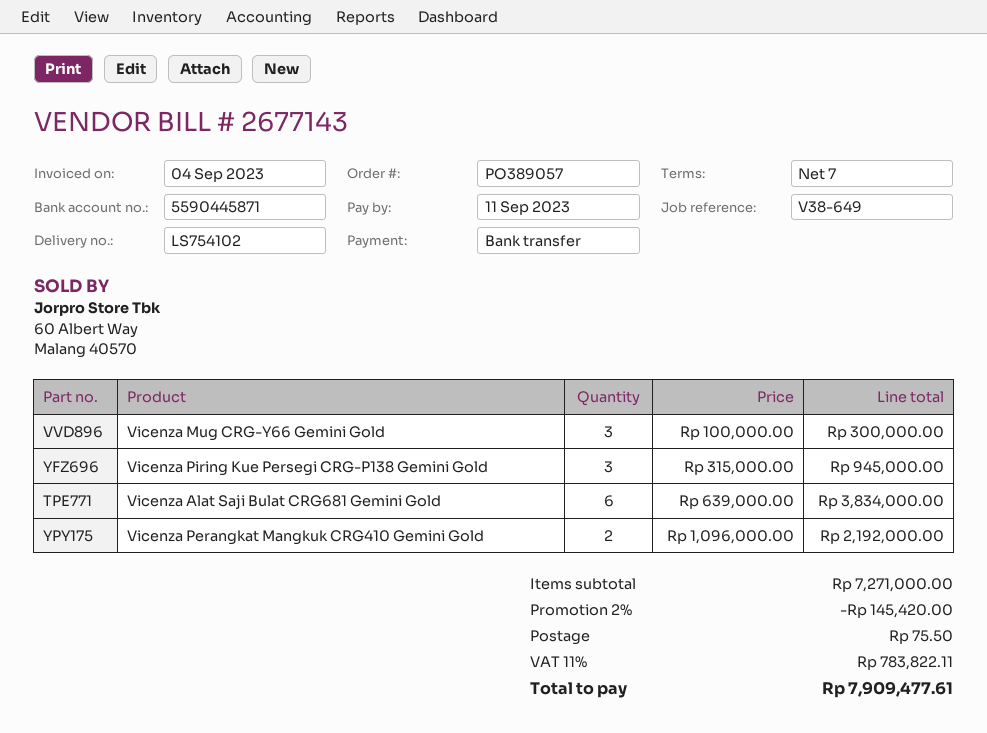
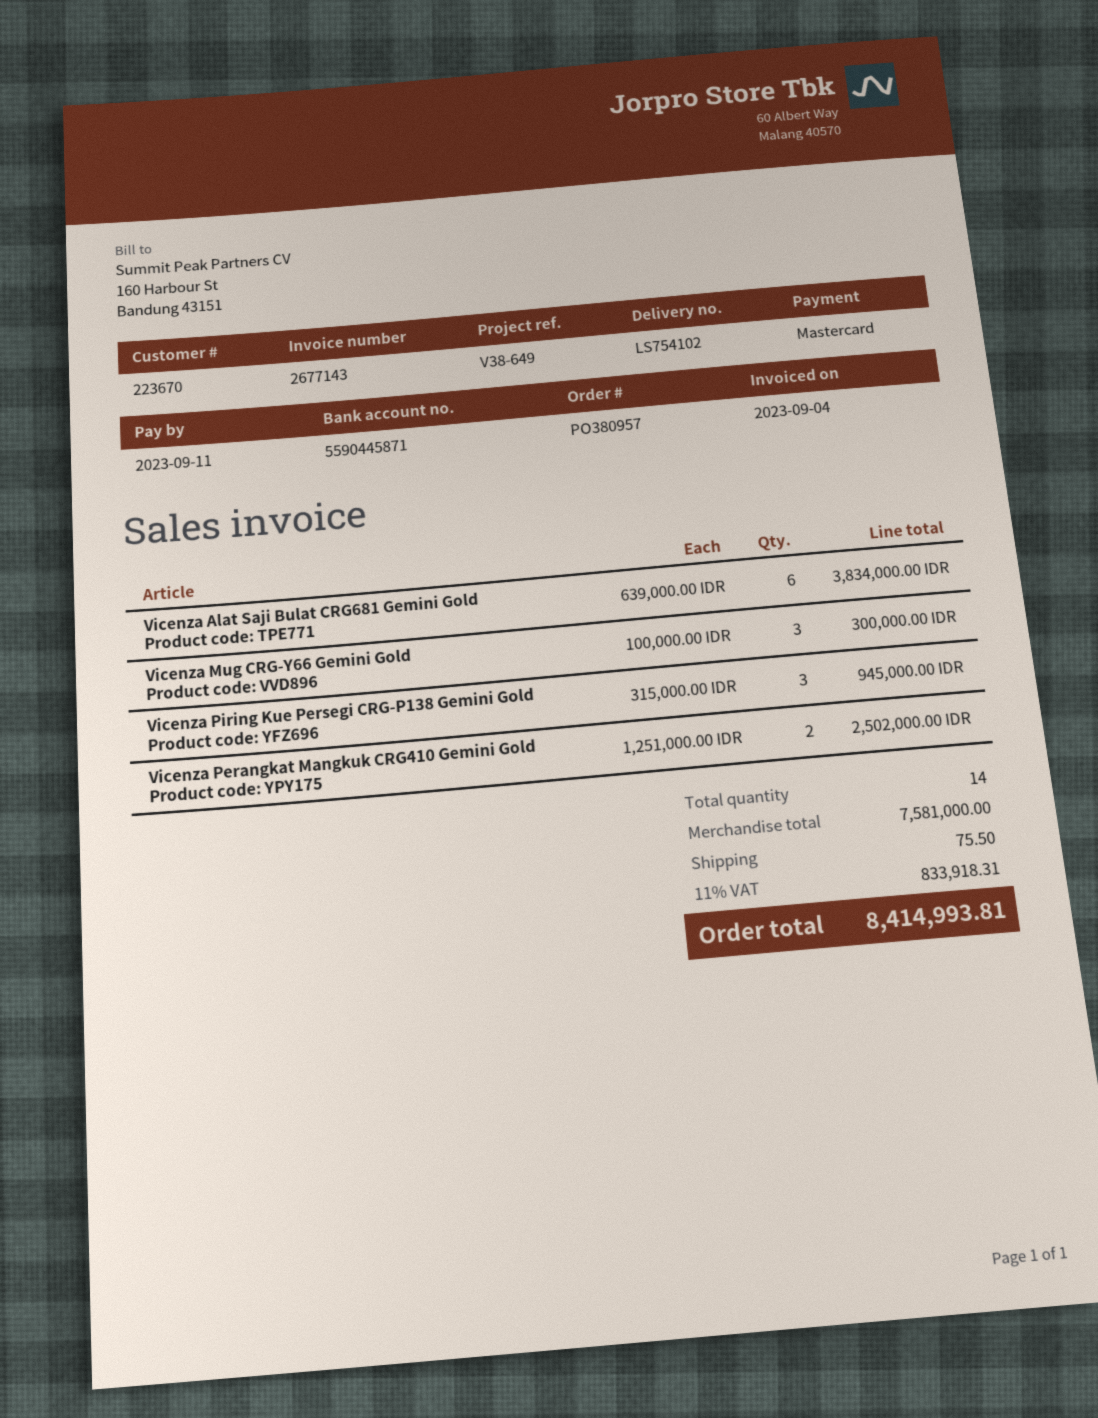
order number: PO389057 -> PO380957
payment method: bank transfer -> Mastercard
Vicenza Perangkat Mangkuk CRG410 Gemini Gold: 2 x 1096000.00 = 2192000.00 -> 2 x 1251000.00 = 2502000.00
subtotal: 7271000.00 -> 7581000.00
discount: 2% = 145420.00 -> none
tax: 11% = 783822.11 -> 11% = 833918.31
total: 7909477.61 -> 8414993.81

